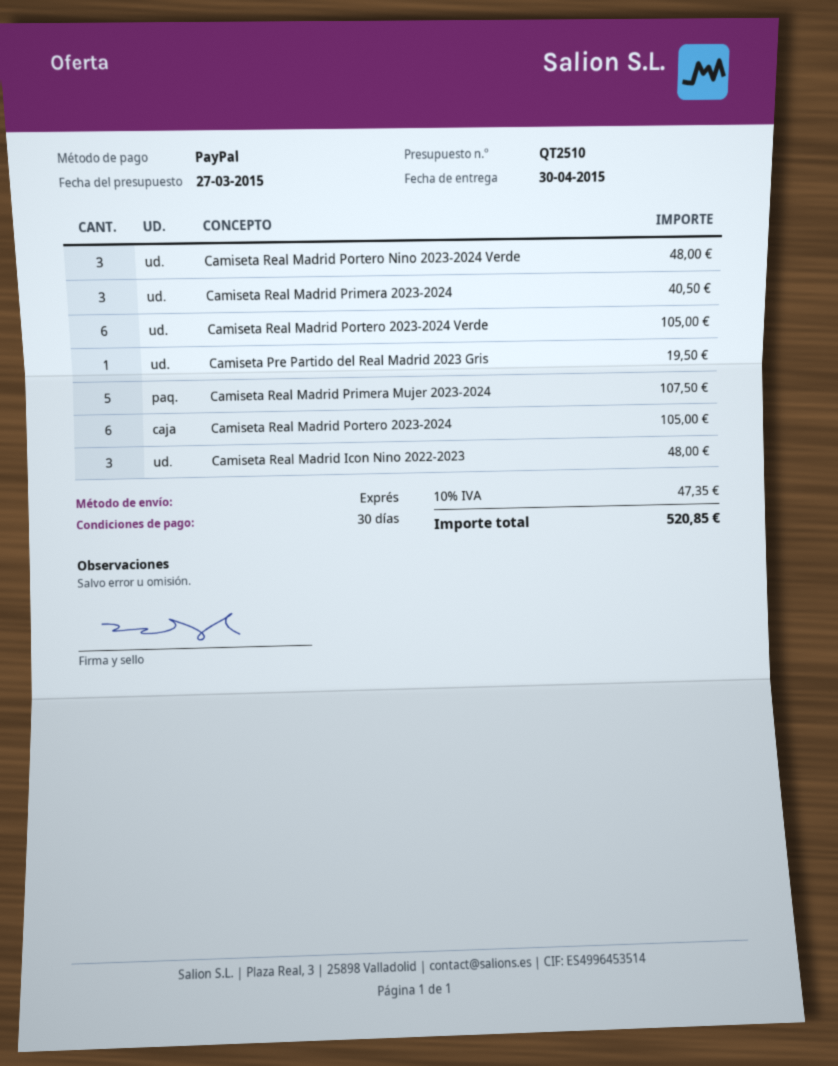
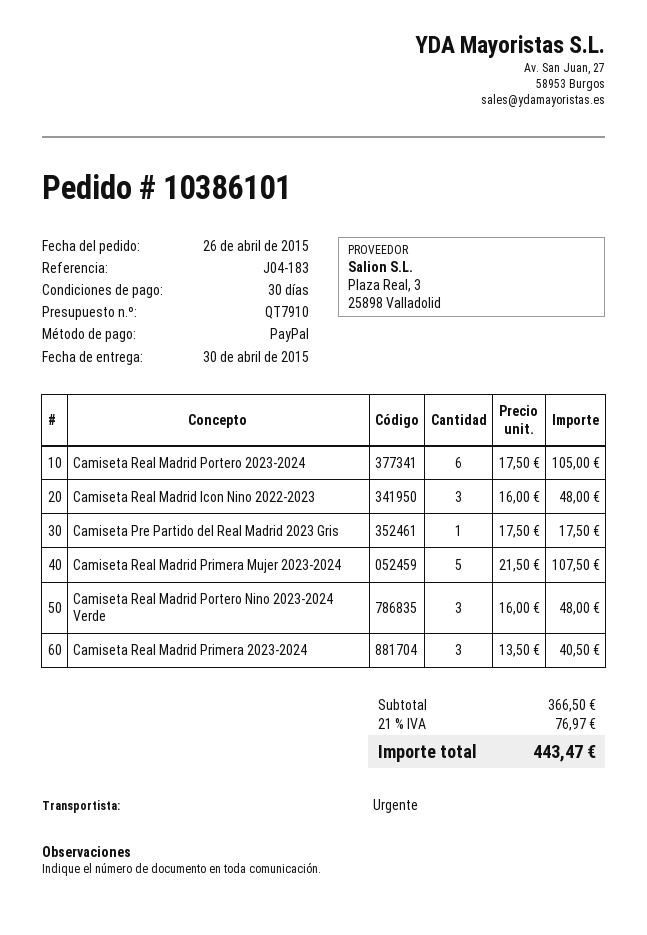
quote number: QT2510 -> QT7910
Camiseta Real Madrid Portero 2023-2024 Verde: 6 for 105.00 -> none
Camiseta Pre Partido del Real Madrid 2023 Gris: 1 for 19.50 -> 1 for 17.50
tax: 10% = 47.35 -> 21% = 76.97
total: 520.85 -> 443.47

